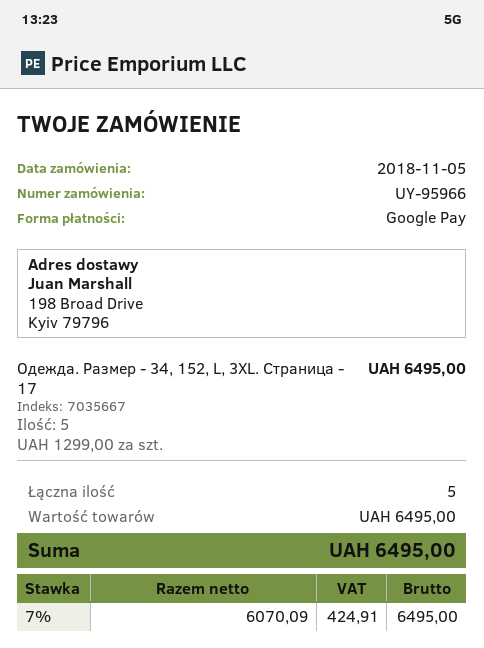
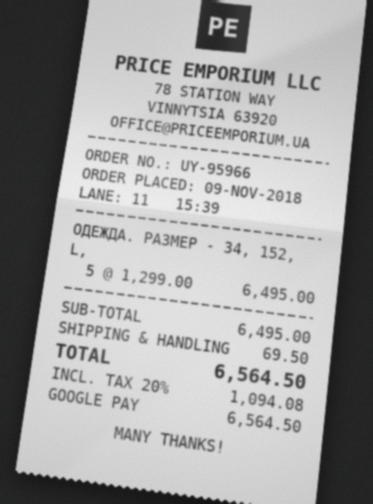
order date: 2018-11-05 -> 2018-11-09
shipping: none -> 69.50
tax: 7% = 424.91 -> 20% = 1094.08
total: 6495.00 -> 6564.50

